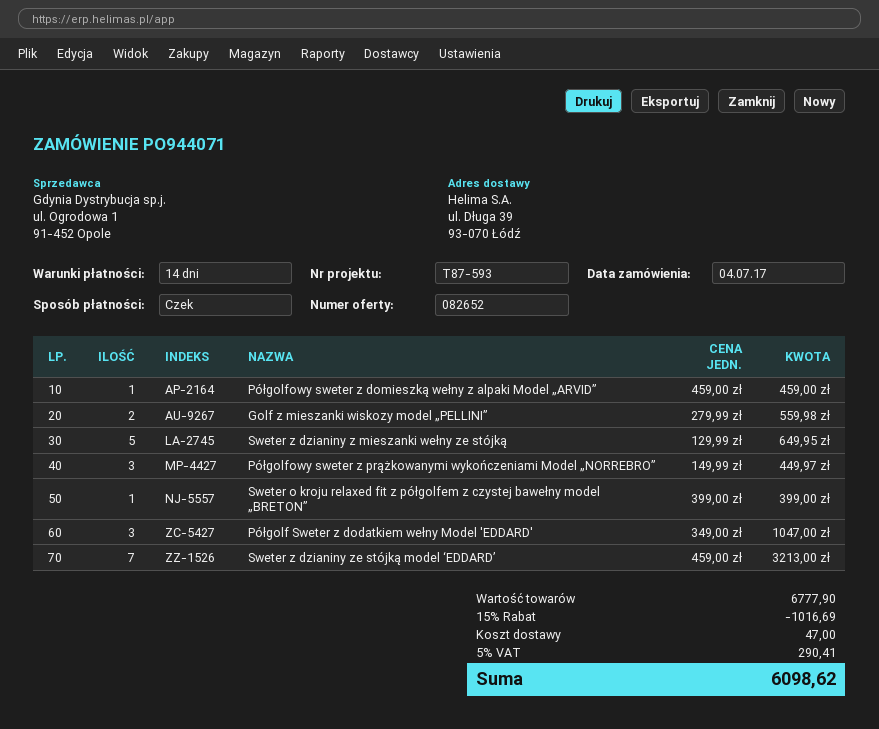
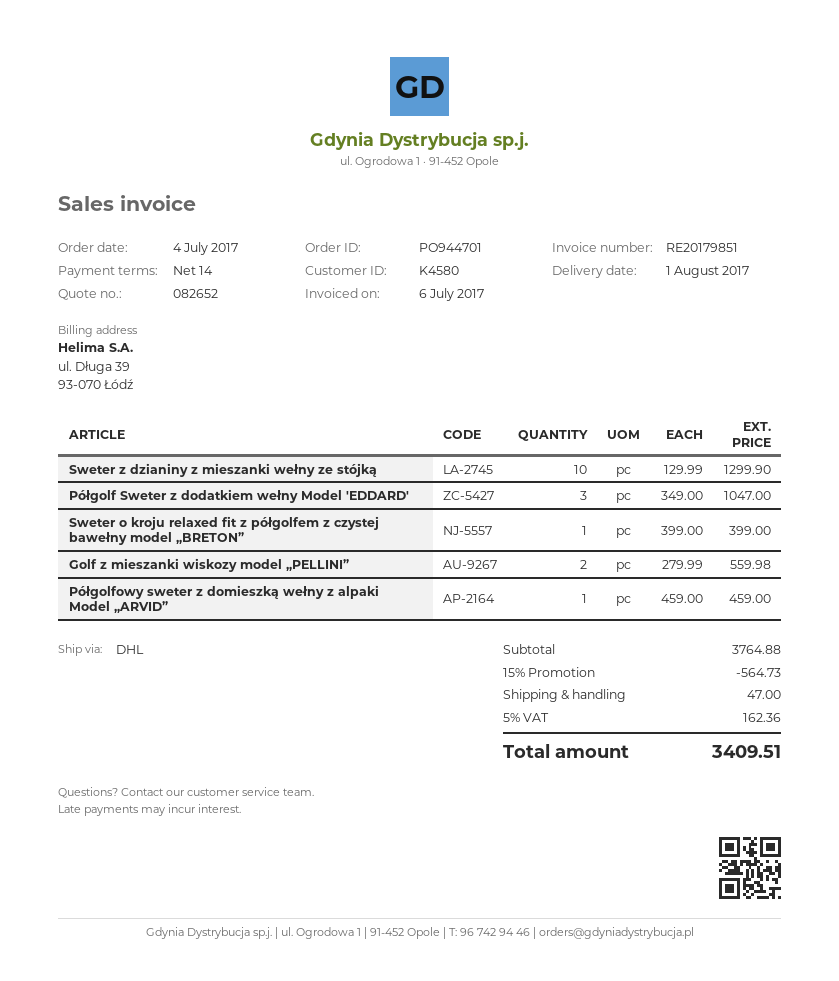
order number: PO944071 -> PO944701
Sweter z dzianiny z mieszanki wełny ze stójką: 5 x 129.99 = 649.95 -> 10 x 129.99 = 1299.90
Półgolfowy sweter z prążkowanymi wykończeniami Model „NORREBRO”: 3 x 149.99 = 449.97 -> none
Sweter z dzianiny ze stójką model ‘EDDARD’: 7 x 459.00 = 3213.00 -> none
subtotal: 6777.90 -> 3764.88
discount: 15% = 1016.69 -> 15% = 564.73
tax: 5% = 290.41 -> 5% = 162.36
total: 6098.62 -> 3409.51

